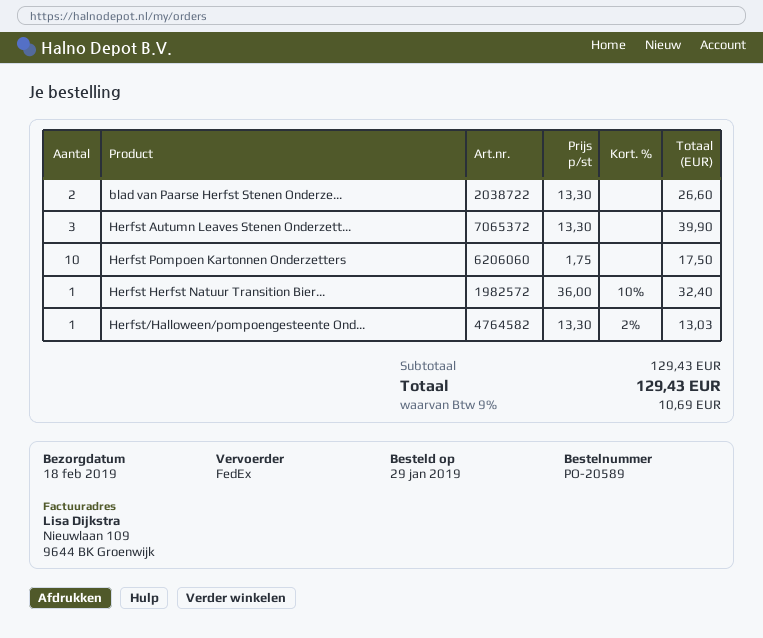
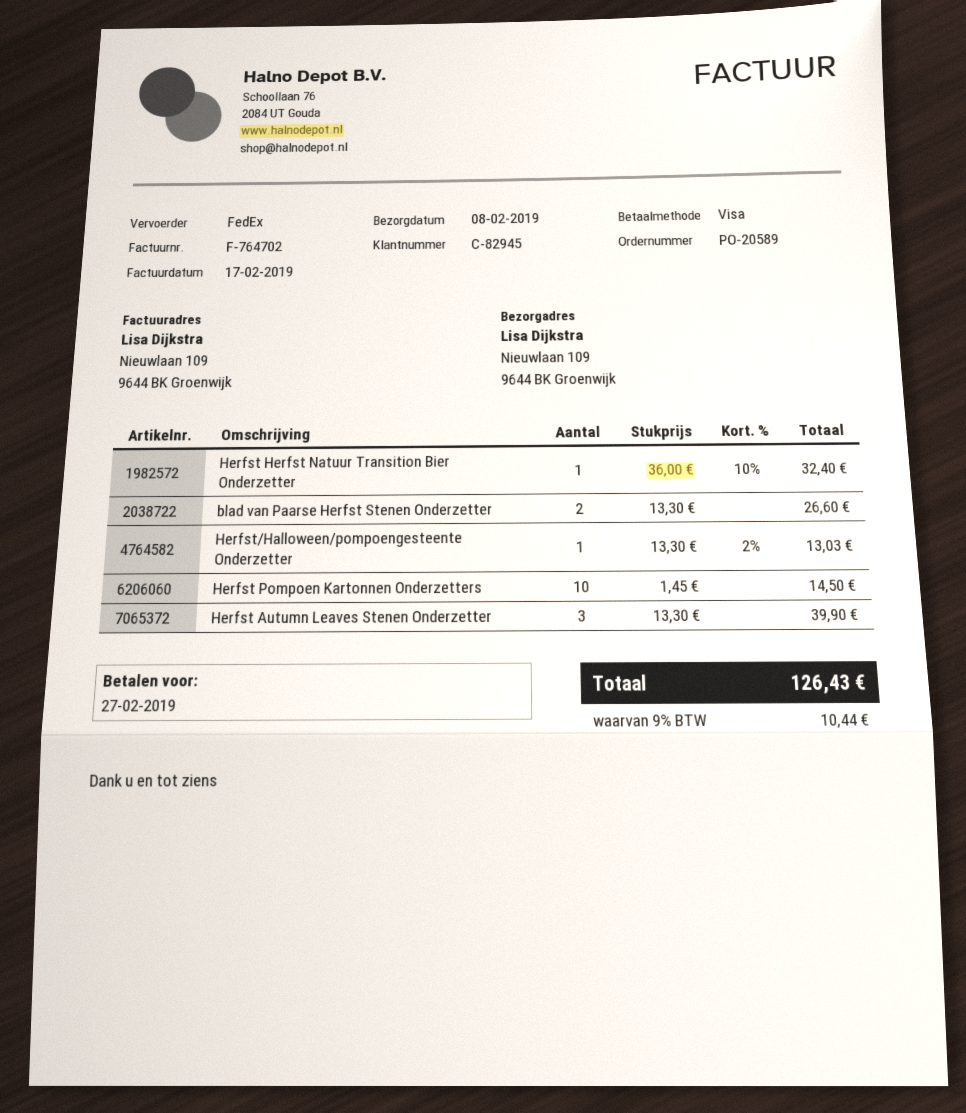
delivery date: 2019-02-18 -> 2019-02-08
Herfst Pompoen Kartonnen Onderzetters: 10 x 1.75 = 17.50 -> 10 x 1.45 = 14.50
tax: 9% = 10.69 -> 9% = 10.44
total: 129.43 -> 126.43

